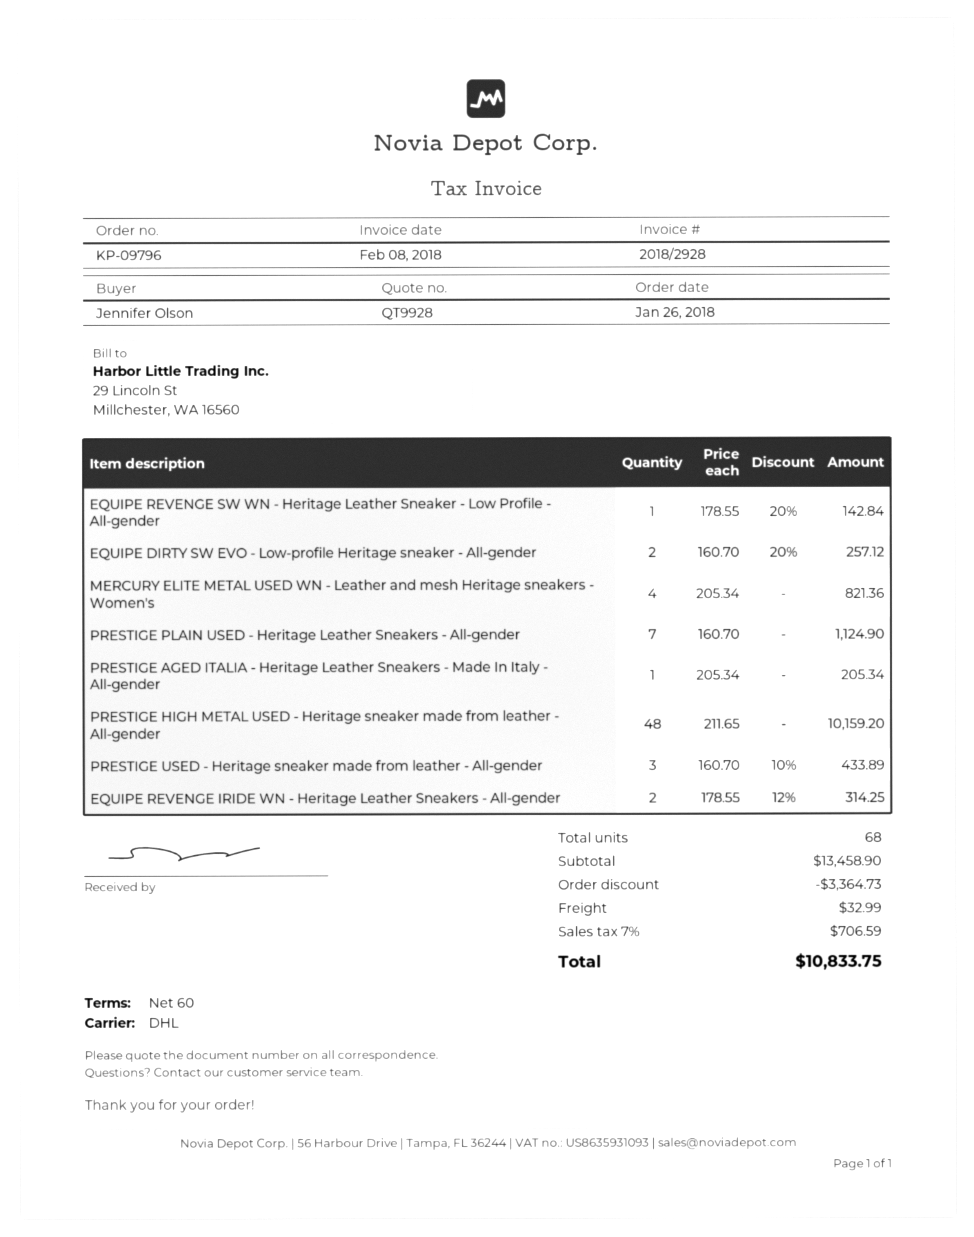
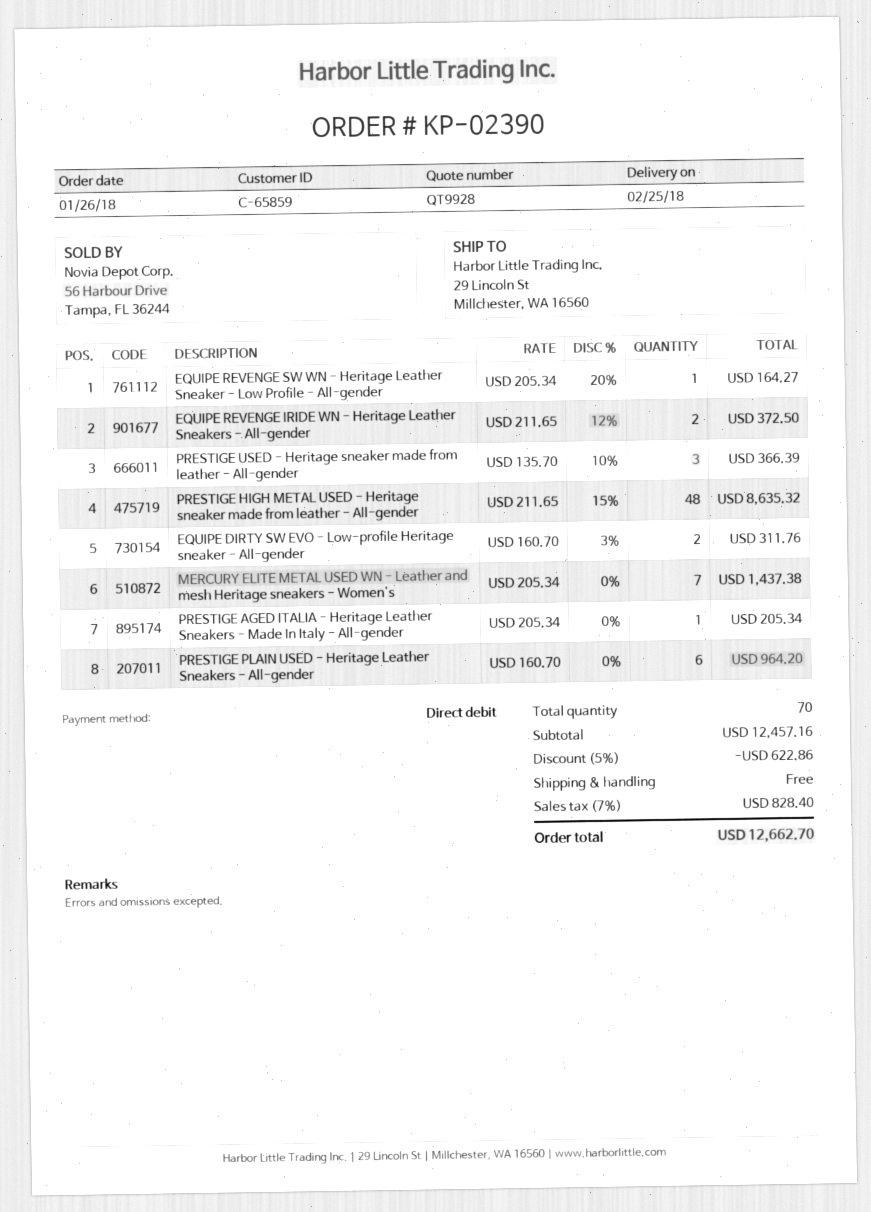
order number: KP-09796 -> KP-02390
EQUIPE REVENGE SW WN - Heritage Leather Sneaker - Low Profile - All-gender: 1 x 178.55 - 20% = 142.84 -> 1 x 205.34 - 20% = 164.27
EQUIPE DIRTY SW EVO - Low-profile Heritage sneaker - All-gender: 2 x 160.70 - 20% = 257.12 -> 2 x 160.70 - 3% = 311.76
MERCURY ELITE METAL USED WN - Leather and mesh Heritage sneakers - Women's: 4 x 205.34 = 821.36 -> 7 x 205.34 = 1437.38
PRESTIGE PLAIN USED - Heritage Leather Sneakers - All-gender: 7 x 160.70 = 1124.90 -> 6 x 160.70 = 964.20
PRESTIGE HIGH METAL USED - Heritage sneaker made from leather - All-gender: 48 x 211.65 = 10159.20 -> 48 x 211.65 - 15% = 8635.32
PRESTIGE USED - Heritage sneaker made from leather - All-gender: 3 x 160.70 - 10% = 433.89 -> 3 x 135.70 - 10% = 366.39
EQUIPE REVENGE IRIDE WN - Heritage Leather Sneakers - All-gender: 2 x 178.55 - 12% = 314.25 -> 2 x 211.65 - 12% = 372.50
total quantity: 68 -> 70
subtotal: 13458.90 -> 12457.16
discount: 3364.73 -> 622.86
shipping: 32.99 -> 0.00
tax: 7% = 706.59 -> 7% = 828.40
total: 10833.75 -> 12662.70

